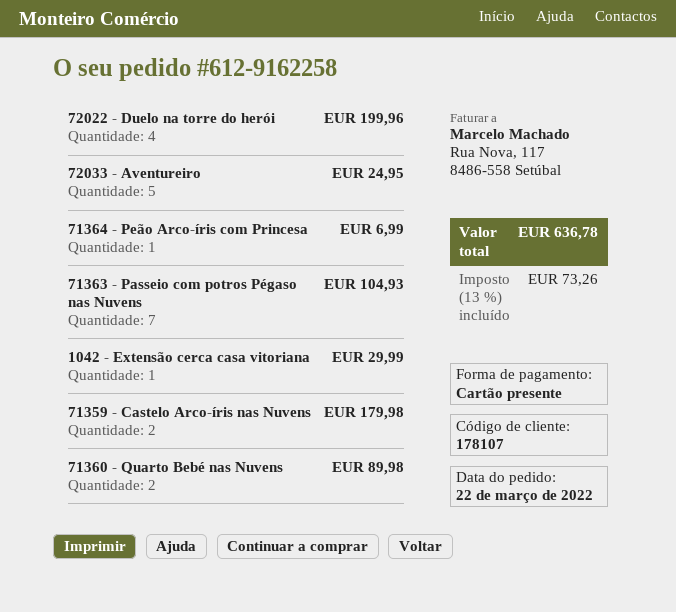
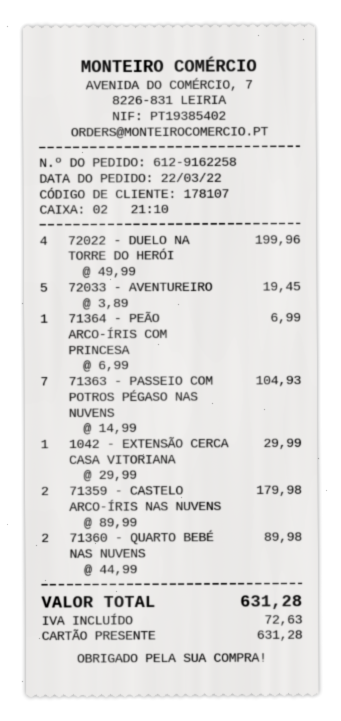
72033 - Aventureiro: 5 for 24.95 -> 5 for 19.45
tax: 73.26 -> 72.63
total: 636.78 -> 631.28

